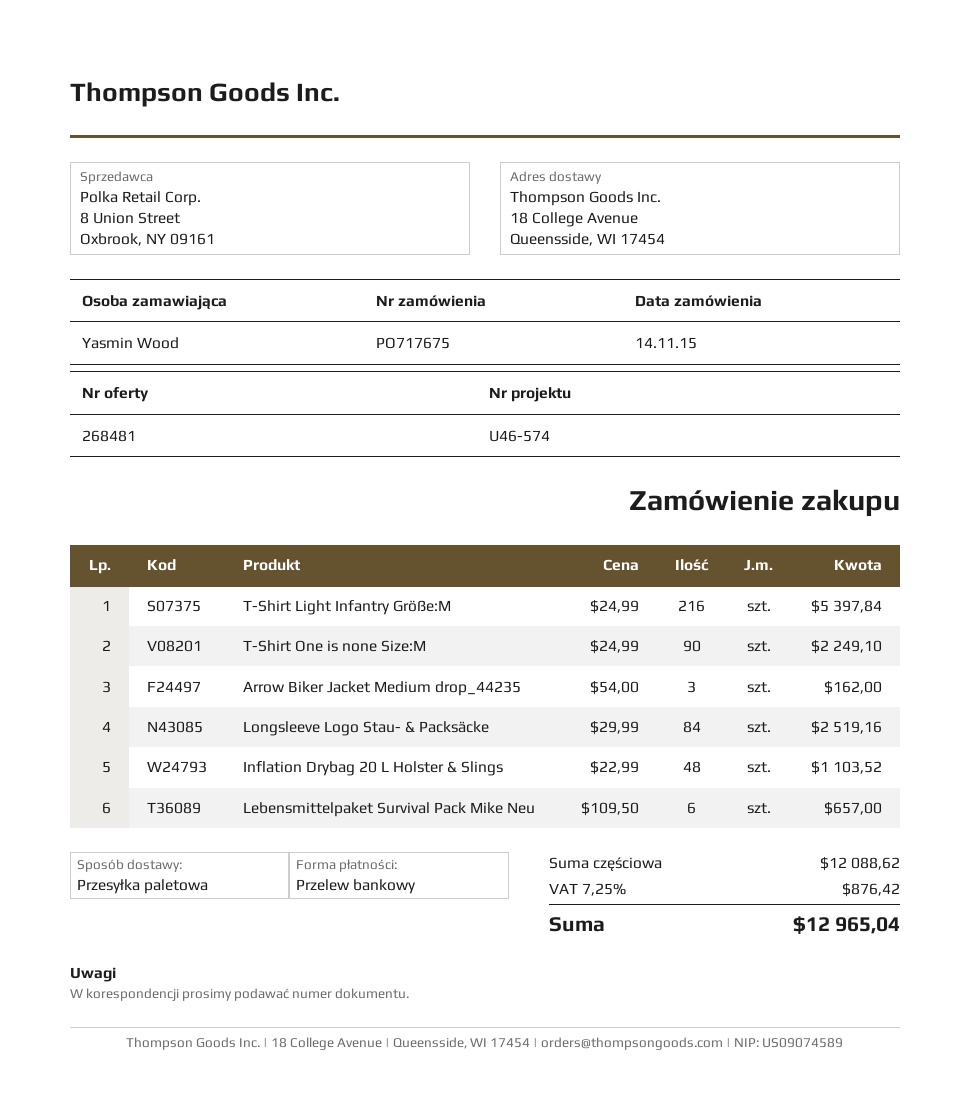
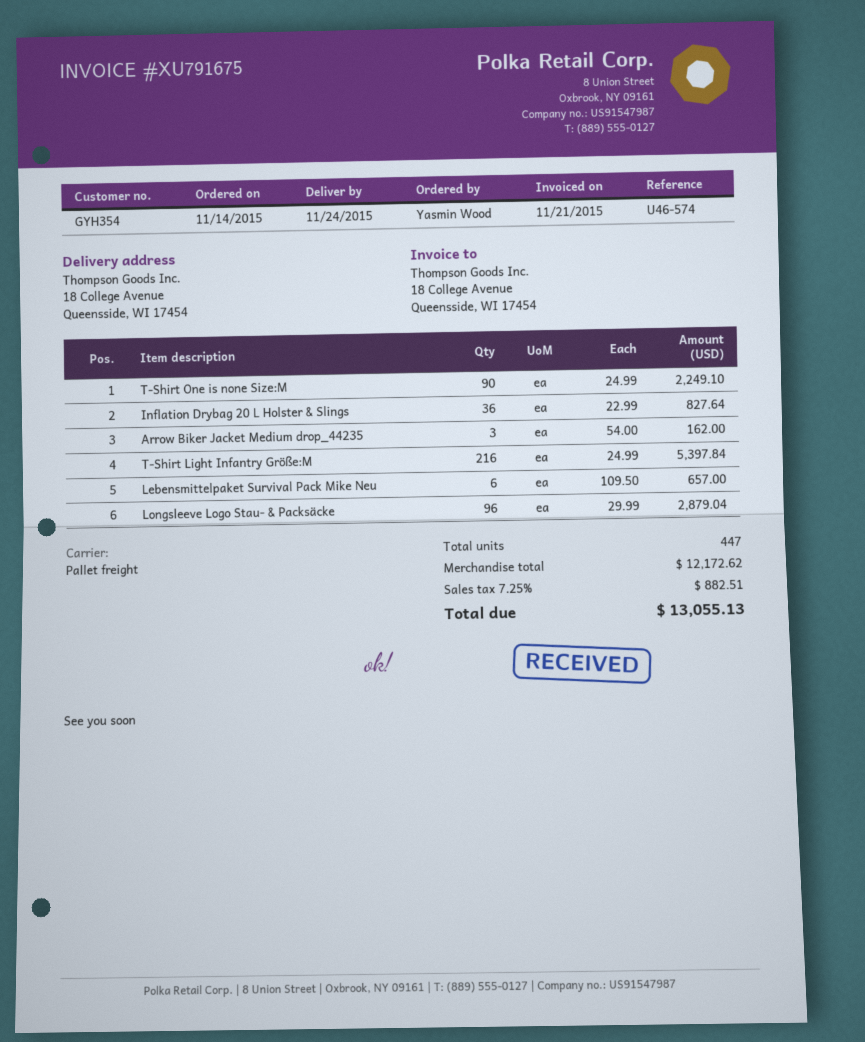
Longsleeve Logo Stau- & Packsäcke: 84 x 29.99 = 2519.16 -> 96 x 29.99 = 2879.04
Inflation Drybag 20 L Holster & Slings: 48 x 22.99 = 1103.52 -> 36 x 22.99 = 827.64
subtotal: 12088.62 -> 12172.62
tax: 7.25% = 876.42 -> 7.25% = 882.51
total: 12965.04 -> 13055.13

